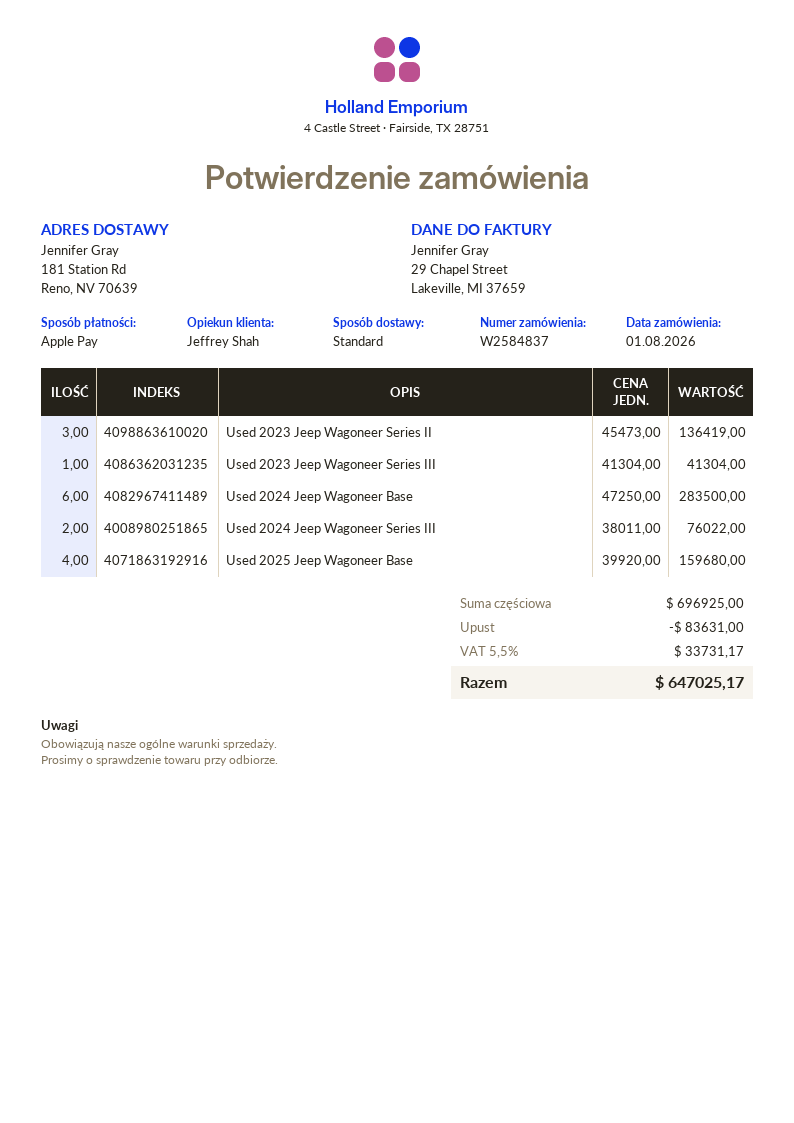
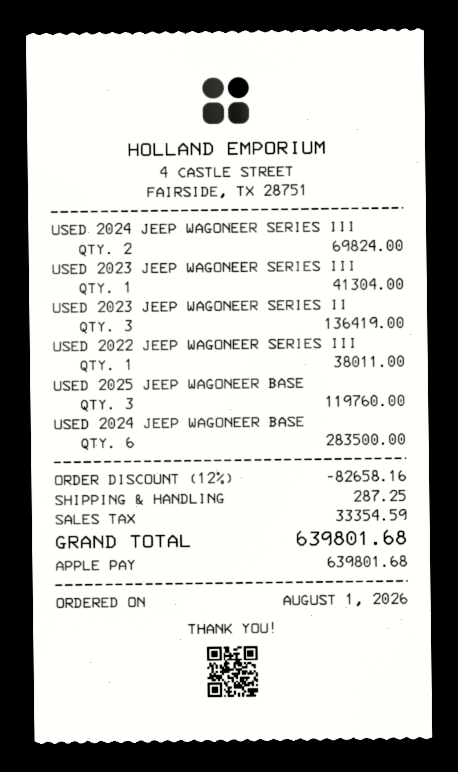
Used 2024 Jeep Wagoneer Series III: 2 for 76022.00 -> 2 for 69824.00
Used 2025 Jeep Wagoneer Base: 4 for 159680.00 -> 3 for 119760.00
USED 2022 JEEP WAGONEER SERIES III: none -> 1 for 38011.00
discount: 83631.00 -> 82658.16
shipping: none -> 287.25
tax: 33731.17 -> 33354.59
total: 647025.17 -> 639801.68

